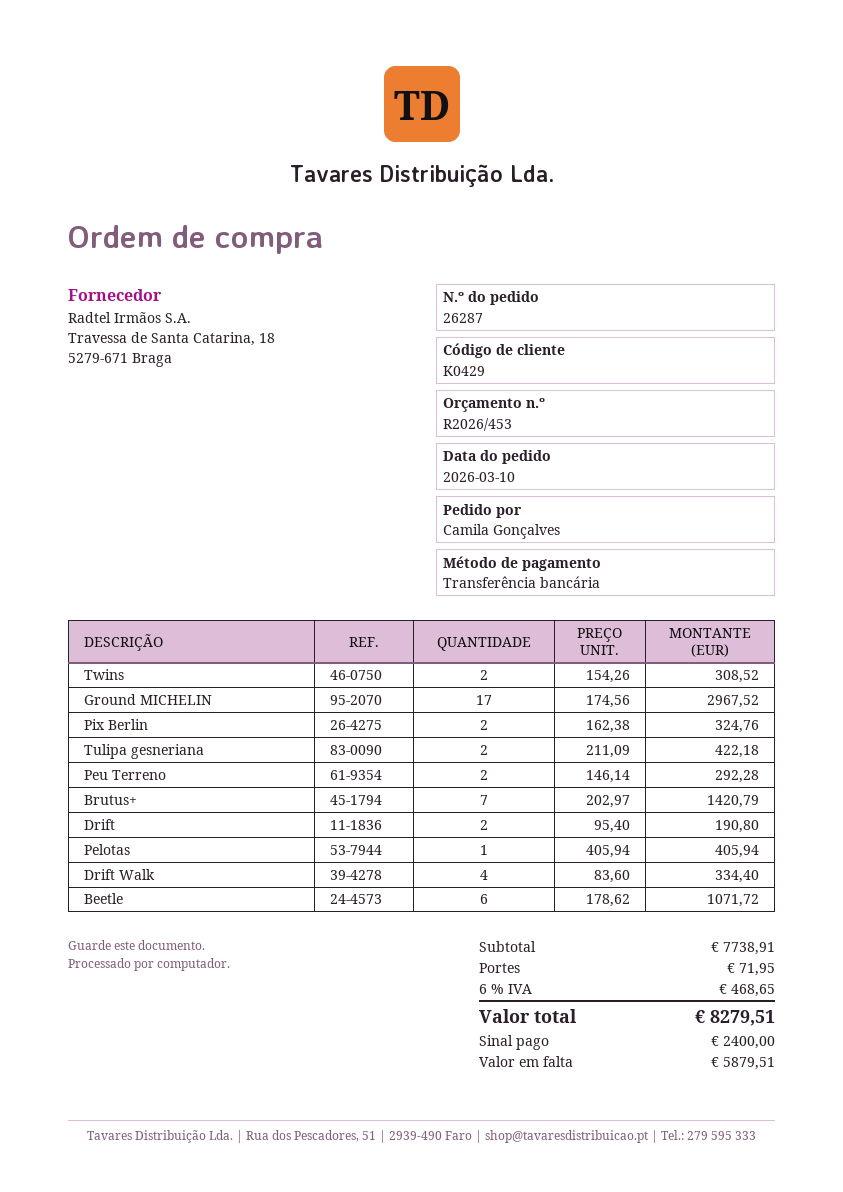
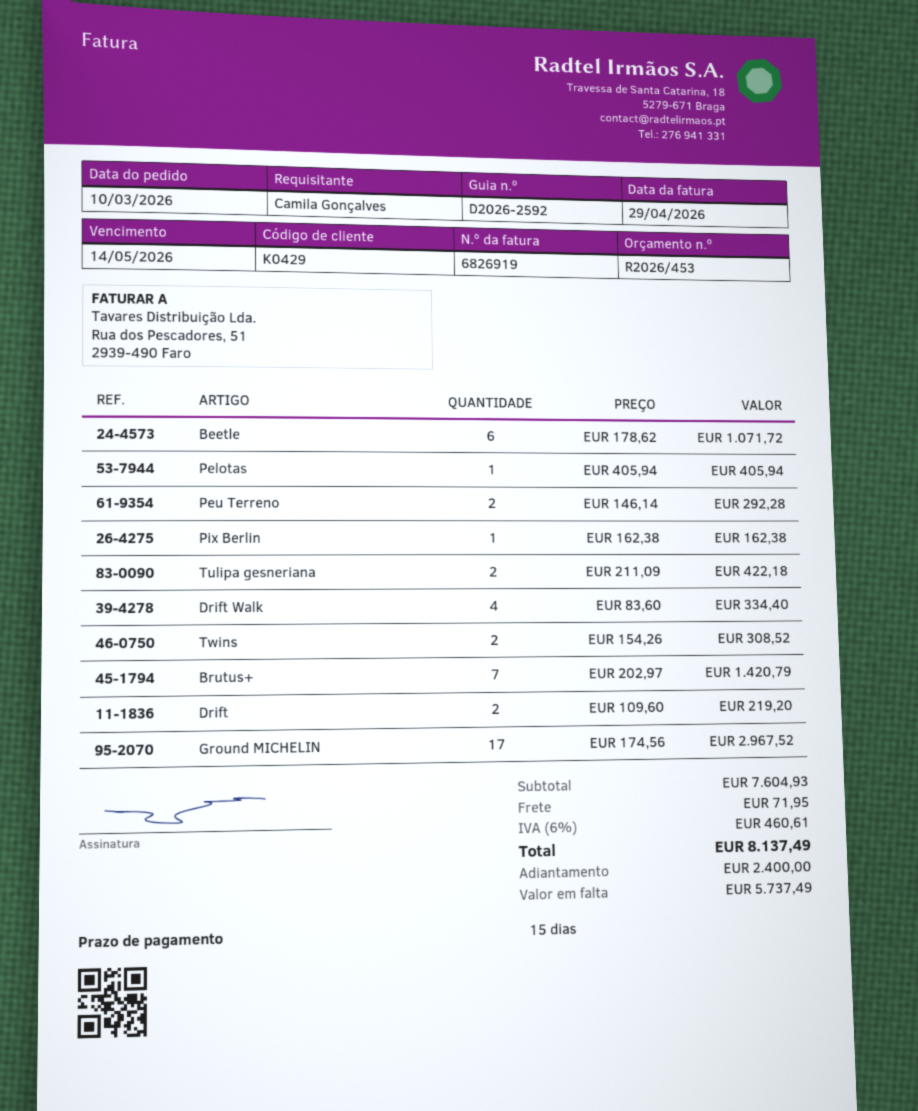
Pix Berlin: 2 x 162.38 = 324.76 -> 1 x 162.38 = 162.38
Drift: 2 x 95.40 = 190.80 -> 2 x 109.60 = 219.20
subtotal: 7738.91 -> 7604.93
tax: 6% = 468.65 -> 6% = 460.61
total: 8279.51 -> 8137.49
balance: 5879.51 -> 5737.49

